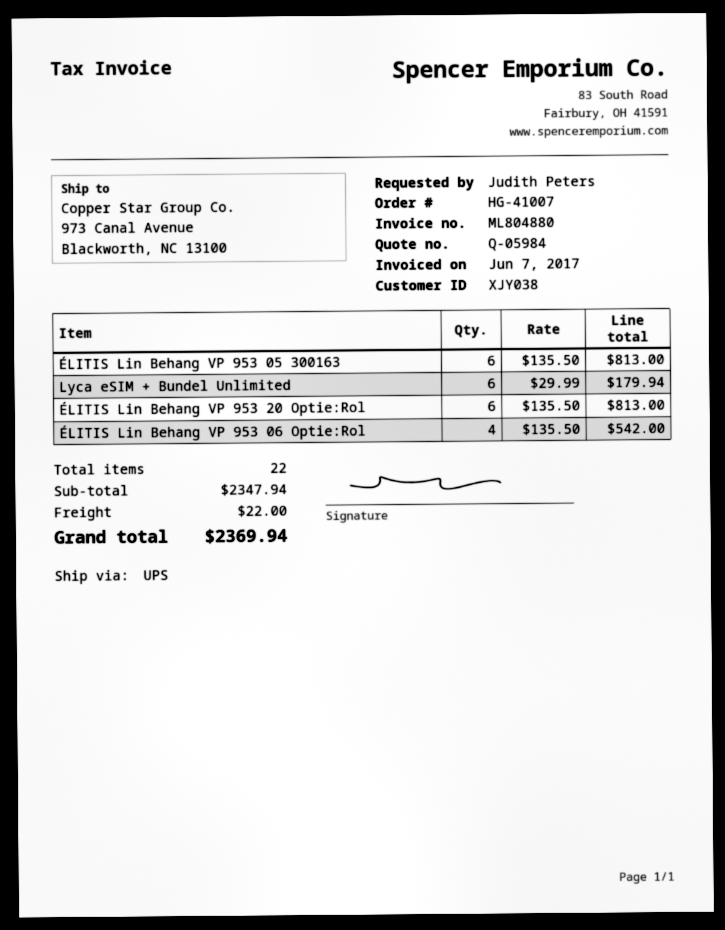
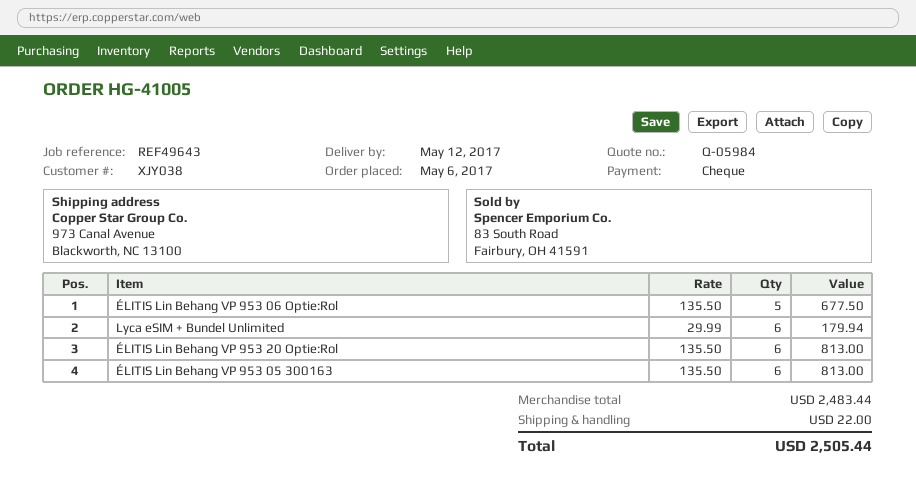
order number: HG-41007 -> HG-41005
ÉLITIS Lin Behang VP 953 06 Optie:Rol: 4 x 135.50 = 542.00 -> 5 x 135.50 = 677.50
subtotal: 2347.94 -> 2483.44
total: 2369.94 -> 2505.44

